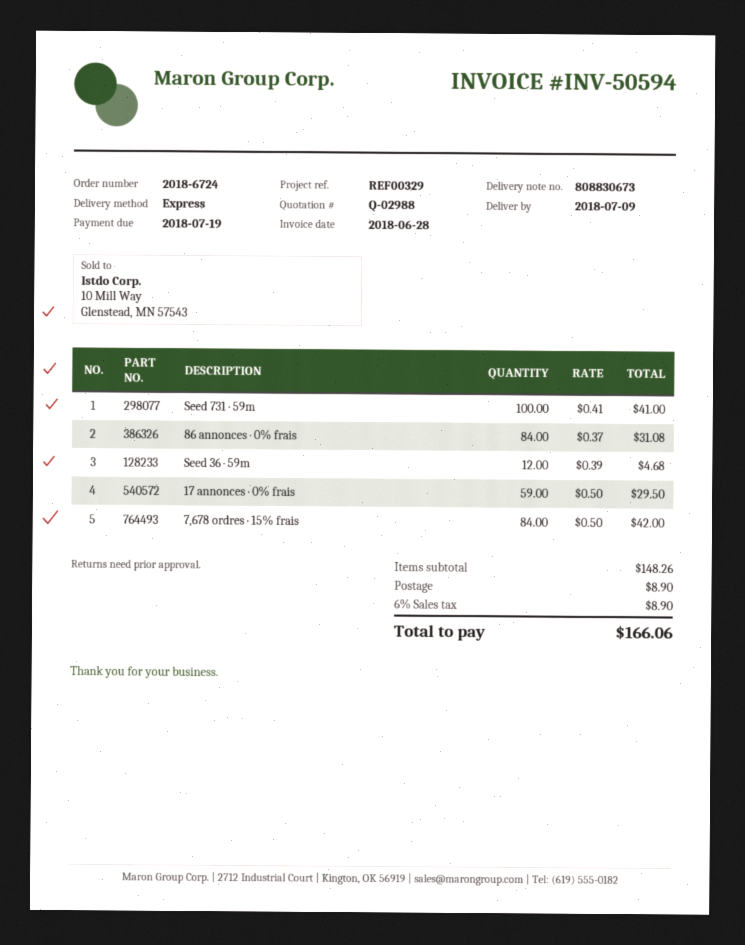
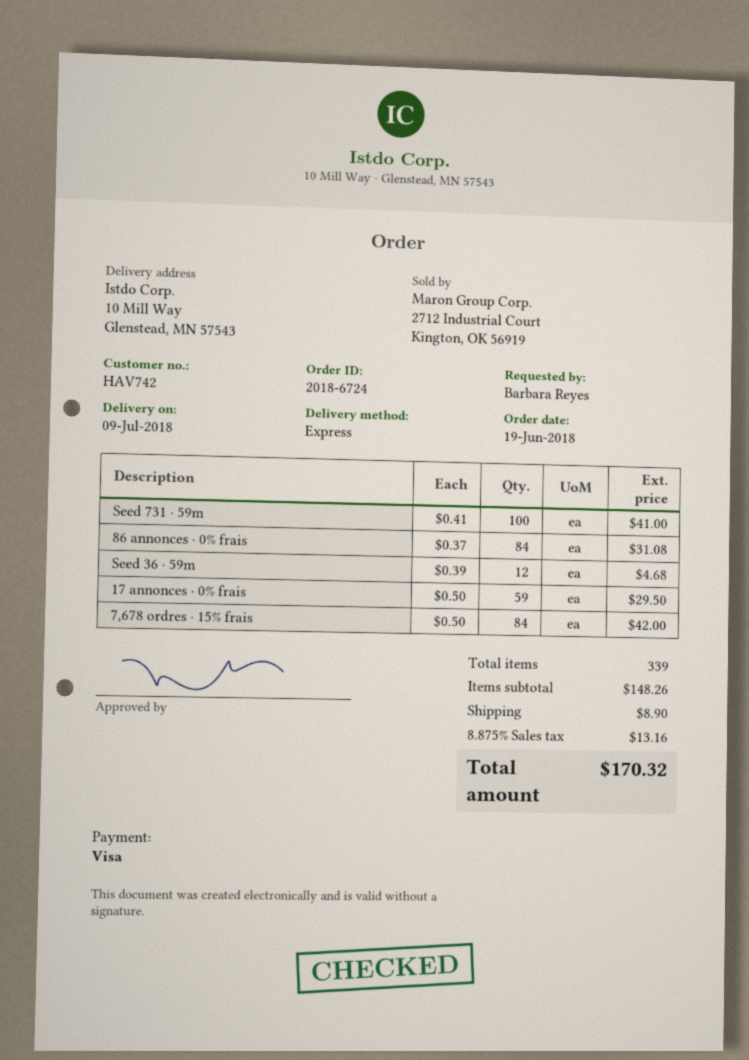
tax: 6% = 8.90 -> 8.875% = 13.16
total: 166.06 -> 170.32

